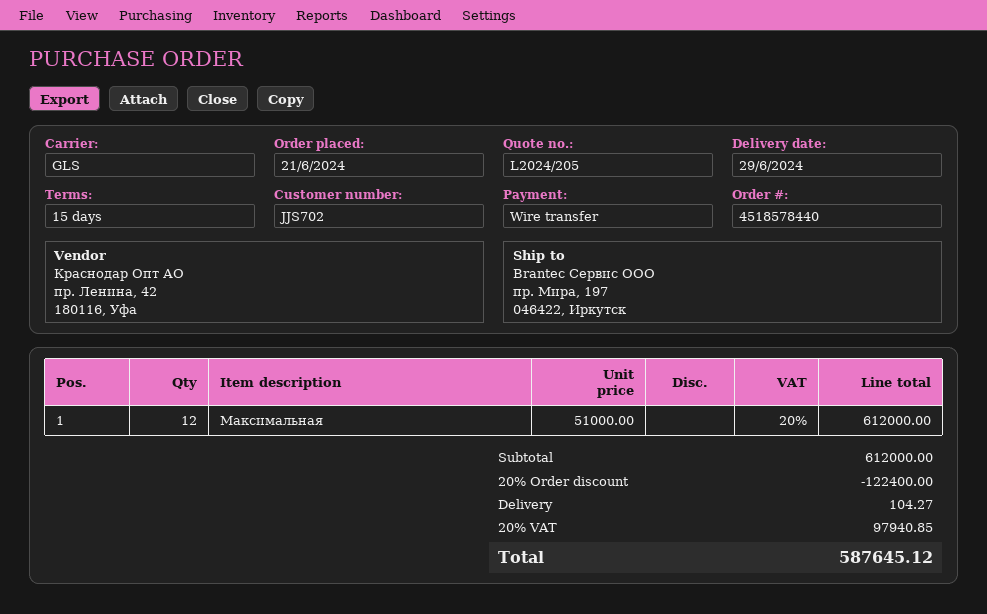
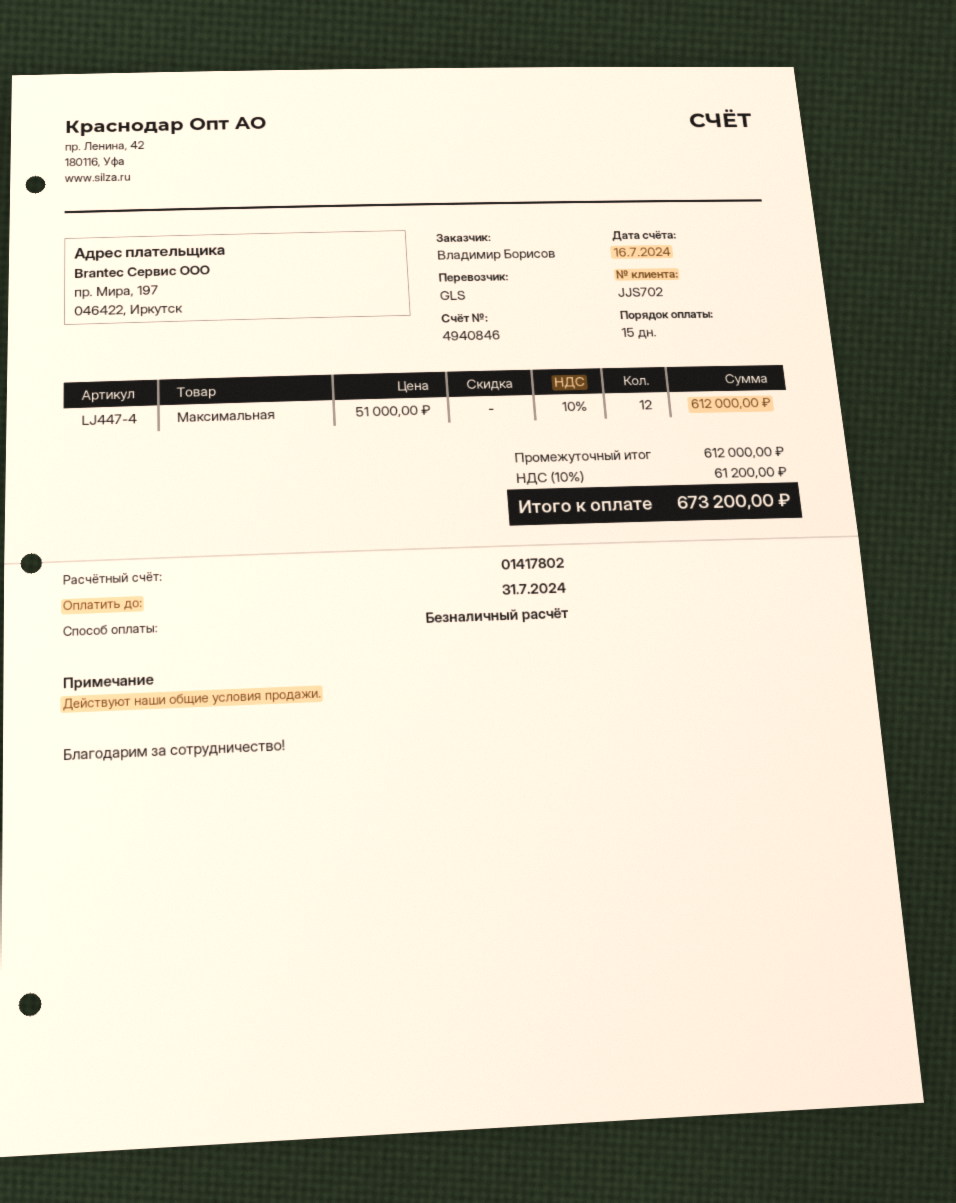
discount: 20% = 122400.00 -> none
shipping: 104.27 -> none
tax: 20% = 97940.85 -> 10% = 61200.00
total: 587645.12 -> 673200.00

